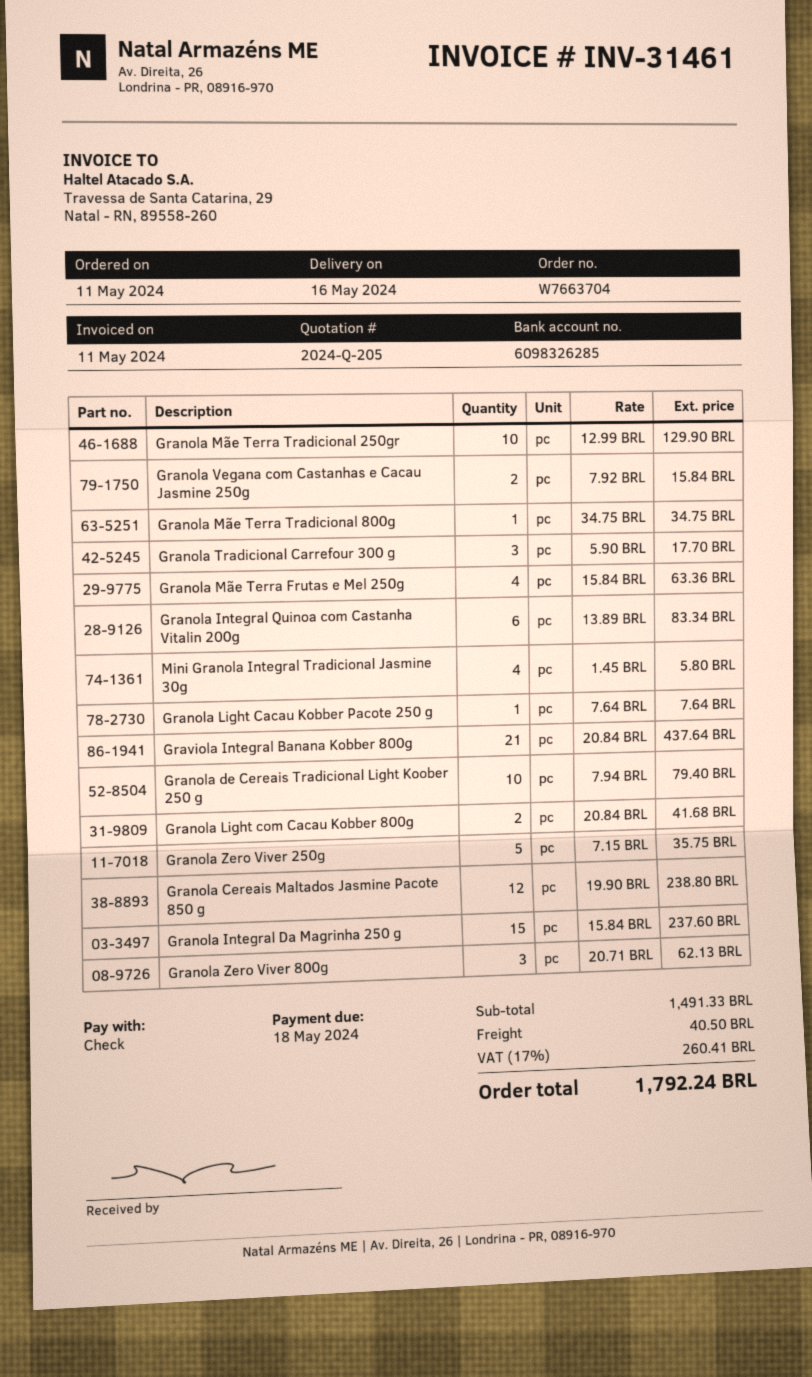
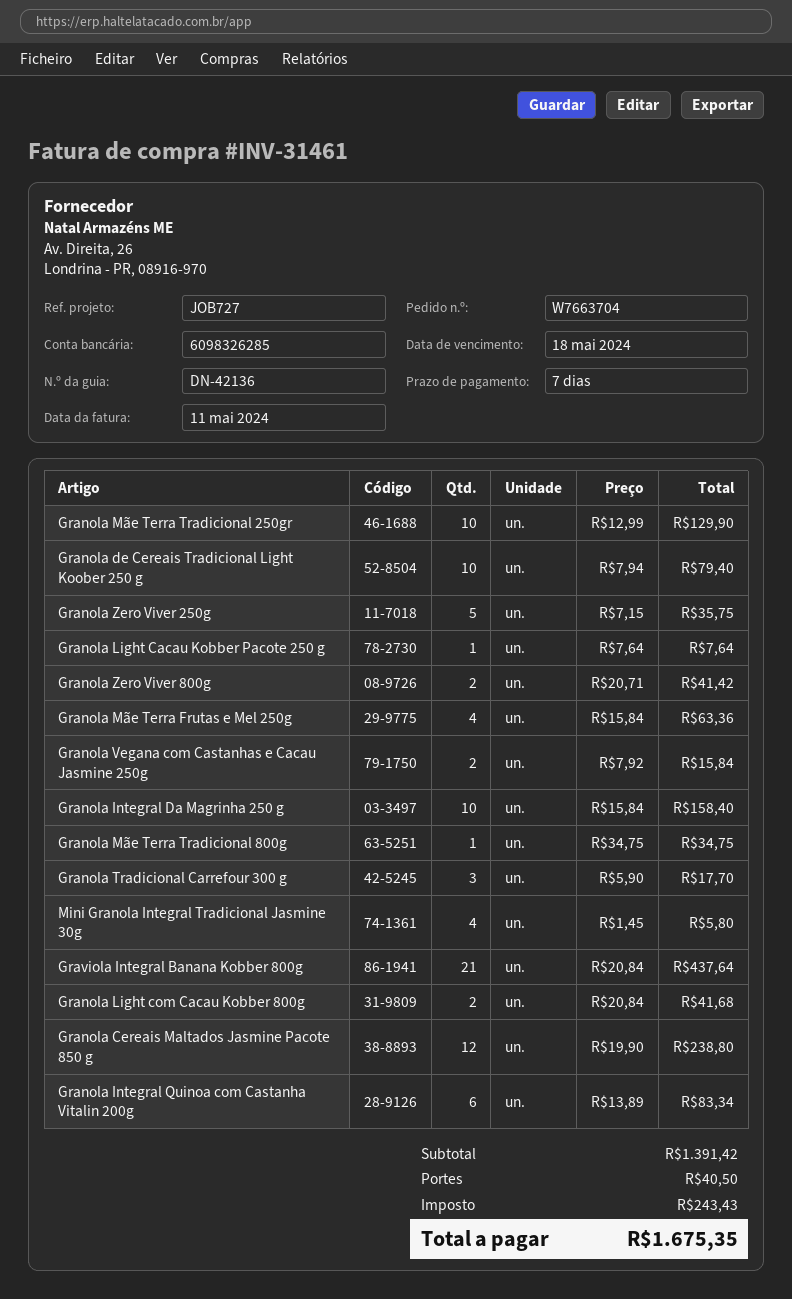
Granola Integral Da Magrinha 250 g: 15 x 15.84 = 237.60 -> 10 x 15.84 = 158.40
Granola Zero Viver 800g: 3 x 20.71 = 62.13 -> 2 x 20.71 = 41.42
subtotal: 1491.33 -> 1391.42
tax: 260.41 -> 243.43
total: 1792.24 -> 1675.35

